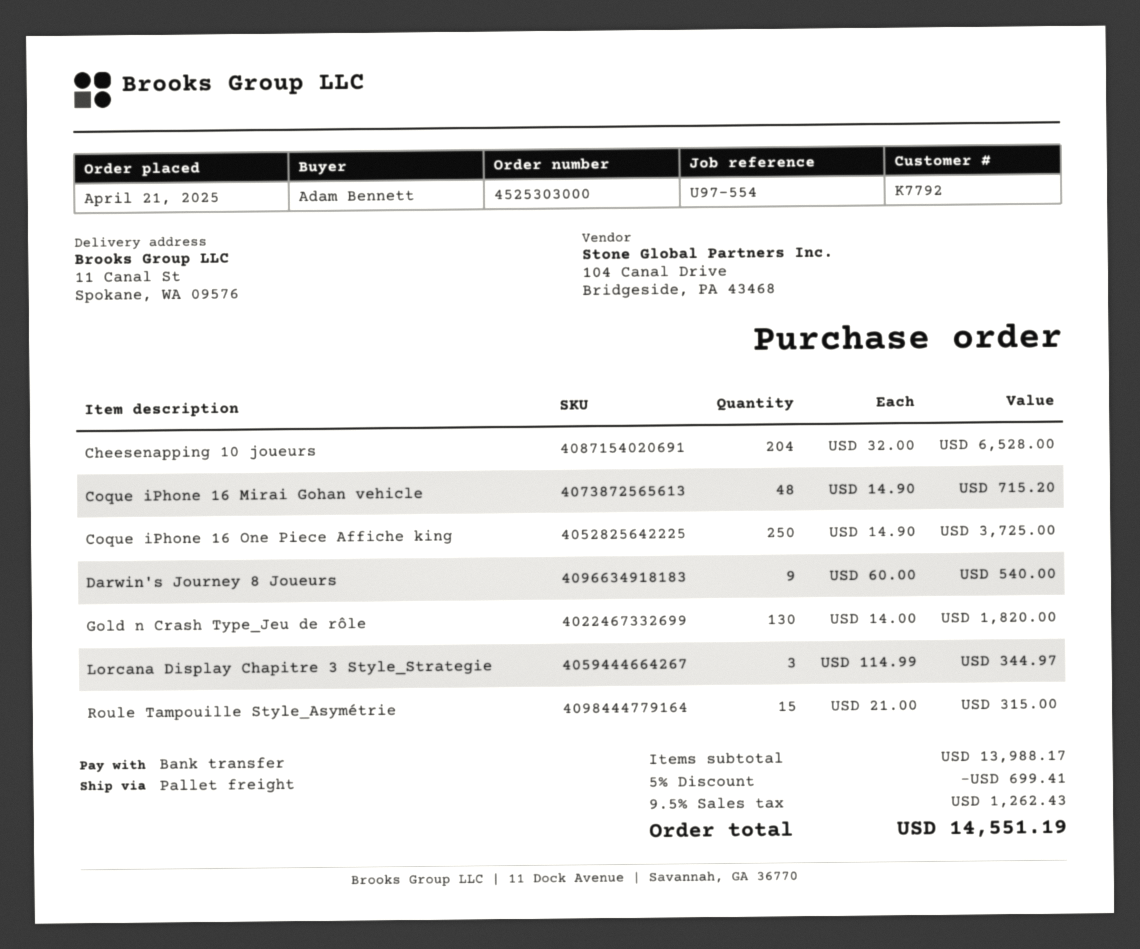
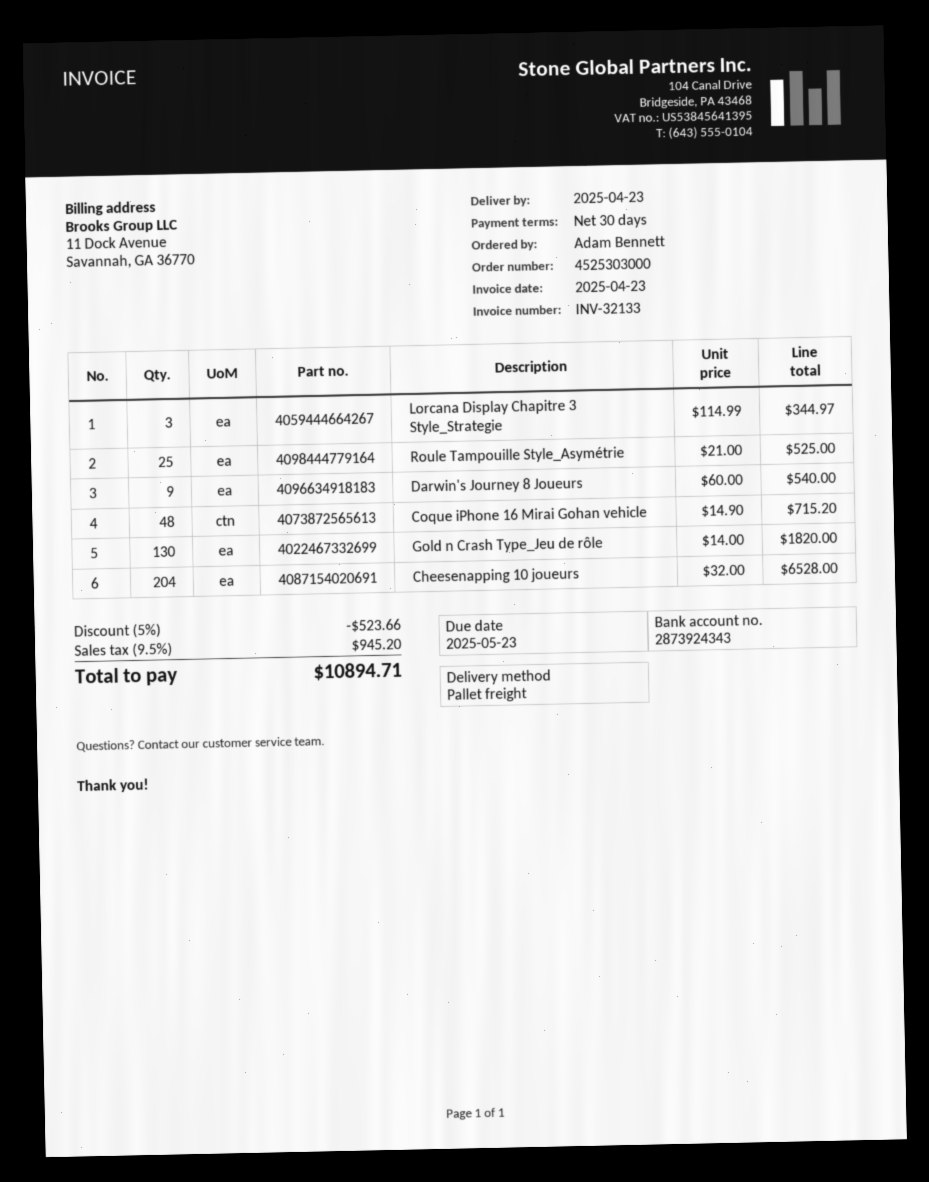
Coque iPhone 16 One Piece Affiche king: 250 x 14.90 = 3725.00 -> none
Roule Tampouille Style_Asymétrie: 15 x 21.00 = 315.00 -> 25 x 21.00 = 525.00
discount: 5% = 699.41 -> 5% = 523.66
tax: 9.5% = 1262.43 -> 9.5% = 945.20
total: 14551.19 -> 10894.71

